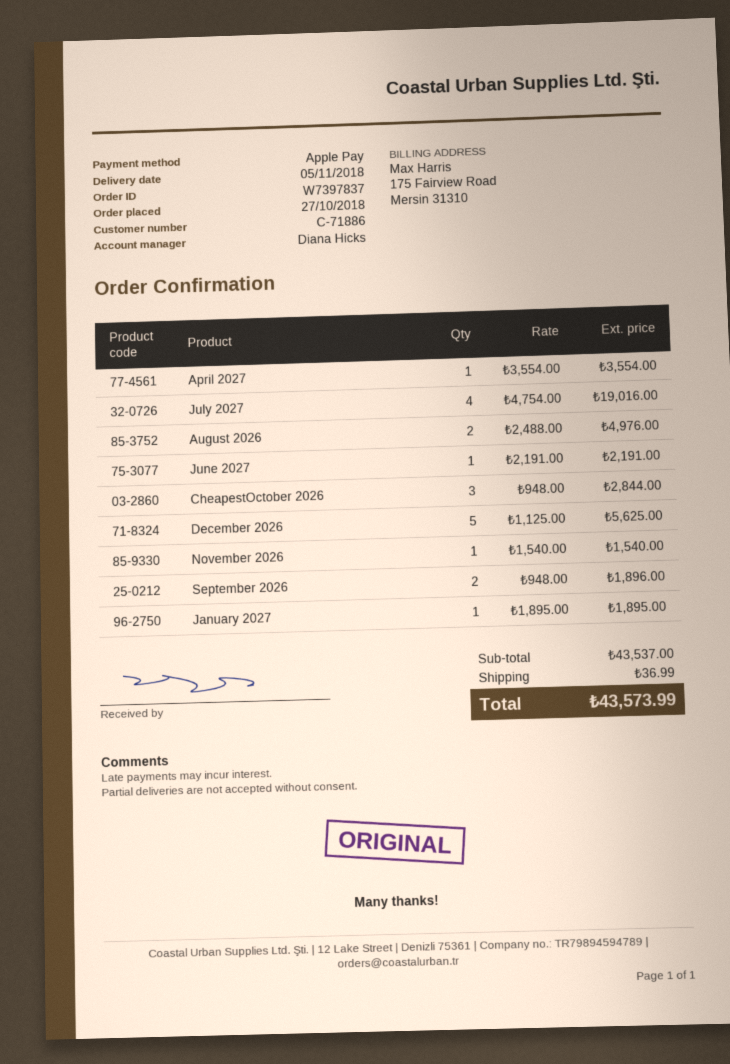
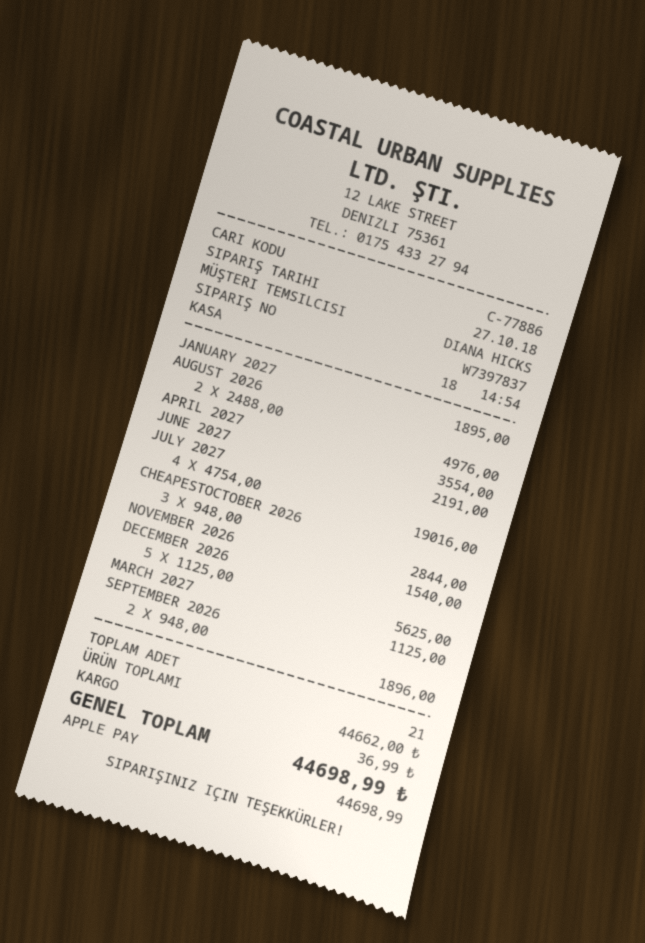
customer number: C-71886 -> C-77886
MARCH 2027: none -> 1 x 1125.00 = 1125.00
subtotal: 43537.00 -> 44662.00
total: 43573.99 -> 44698.99

